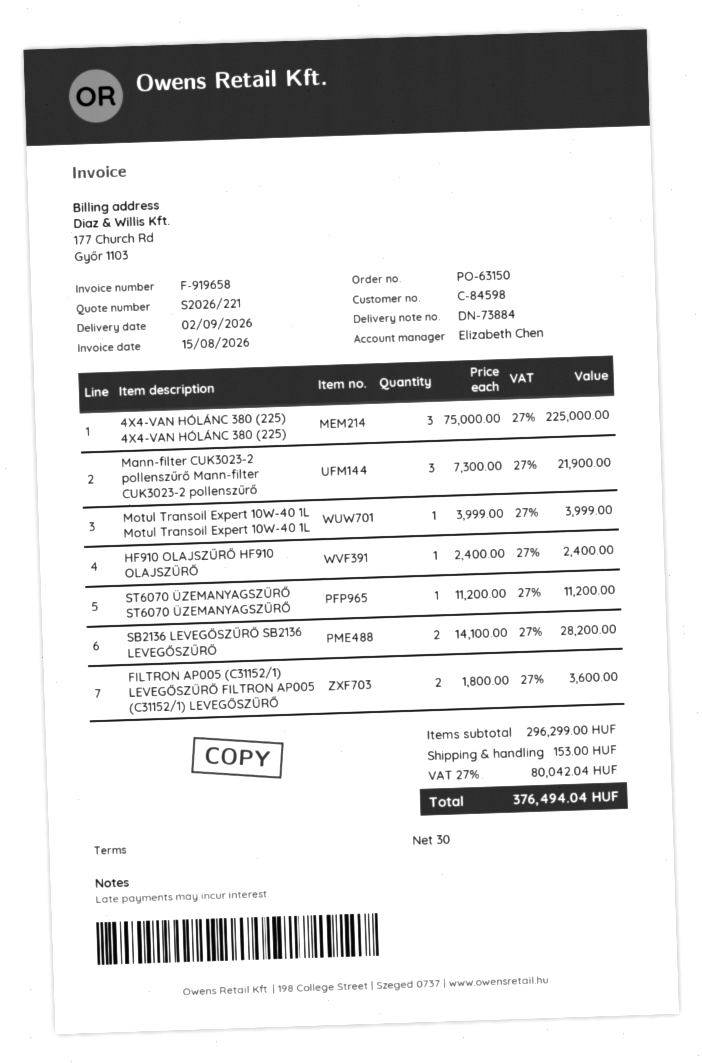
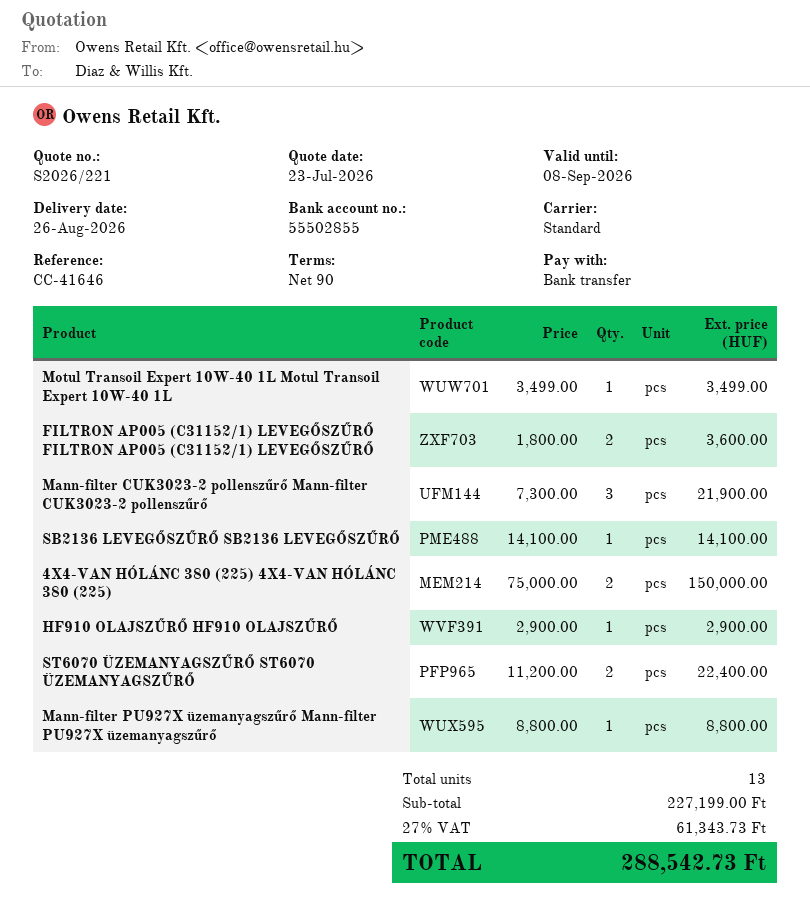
delivery date: 2026-09-02 -> 2026-08-26
payment terms: 30 days -> 90 days
4X4-VAN HÓLÁNC 380 (225) 4X4-VAN HÓLÁNC 380 (225): 3 x 75000.00 = 225000.00 -> 2 x 75000.00 = 150000.00
Motul Transoil Expert 10W-40 1L Motul Transoil Expert 10W-40 1L: 1 x 3999.00 = 3999.00 -> 1 x 3499.00 = 3499.00
HF910 OLAJSZŰRŐ HF910 OLAJSZŰRŐ: 1 x 2400.00 = 2400.00 -> 1 x 2900.00 = 2900.00
ST6070 ÜZEMANYAGSZŰRŐ ST6070 ÜZEMANYAGSZŰRŐ: 1 x 11200.00 = 11200.00 -> 2 x 11200.00 = 22400.00
SB2136 LEVEGŐSZŰRŐ SB2136 LEVEGŐSZŰRŐ: 2 x 14100.00 = 28200.00 -> 1 x 14100.00 = 14100.00
Mann-filter PU927X üzemanyagszűrő Mann-filter PU927X üzemanyagszűrő: none -> 1 x 8800.00 = 8800.00
subtotal: 296299.00 -> 227199.00
shipping: 153.00 -> none
tax: 27% = 80042.04 -> 27% = 61343.73
total: 376494.04 -> 288542.73

